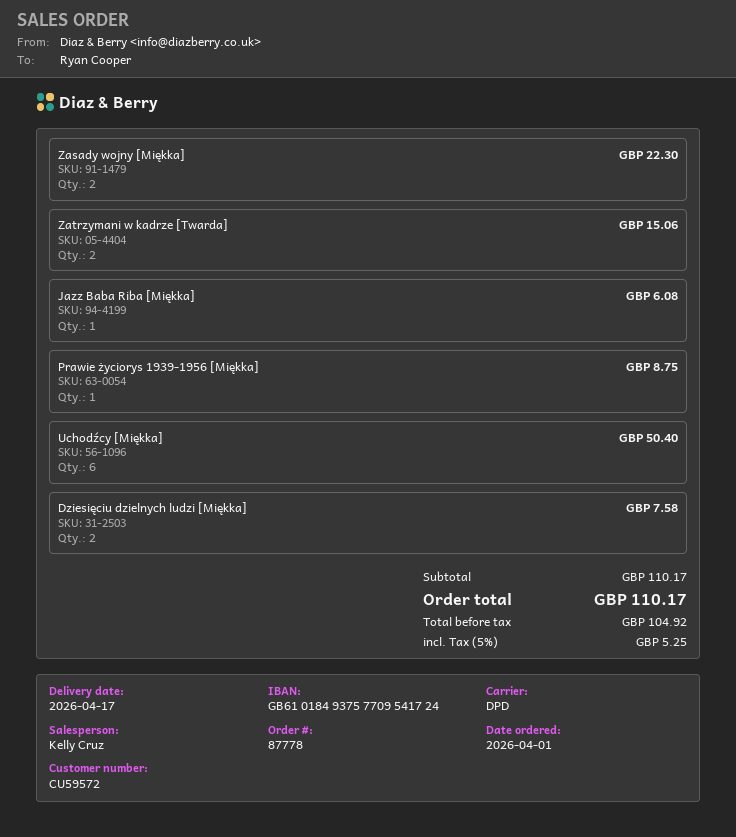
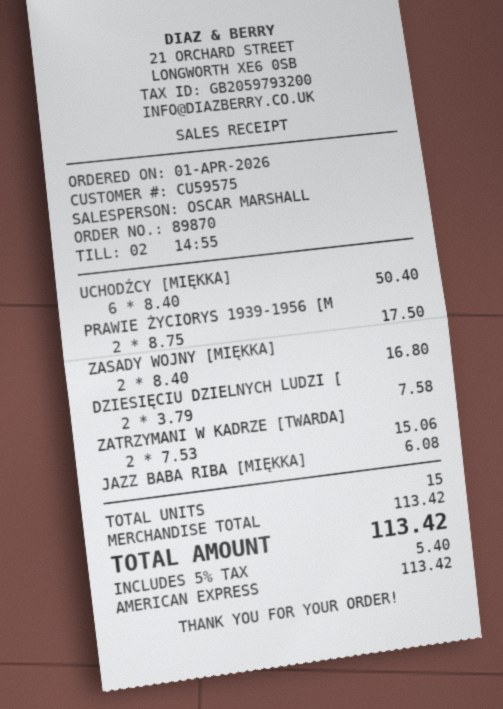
order number: 87778 -> 89870
customer number: CU59572 -> CU59575
sales rep: Kelly Cruz -> OSCAR MARSHALL
Zasady wojny [Miękka]: 2 for 22.30 -> 2 for 16.80
Prawie życiorys 1939-1956 [Miękka]: 1 for 8.75 -> 2 for 17.50
subtotal: 110.17 -> 113.42
tax: 5% = 5.25 -> 5% = 5.40
total: 110.17 -> 113.42

